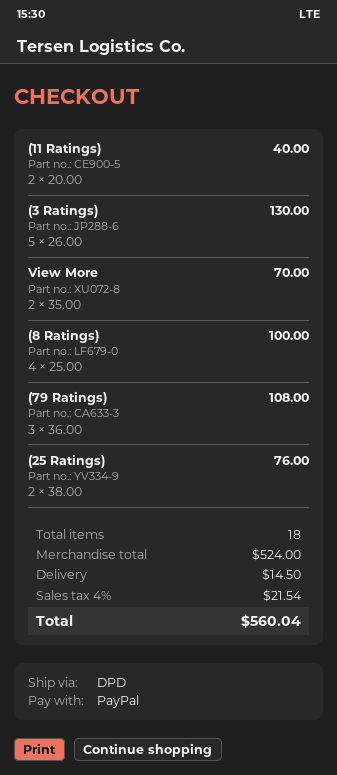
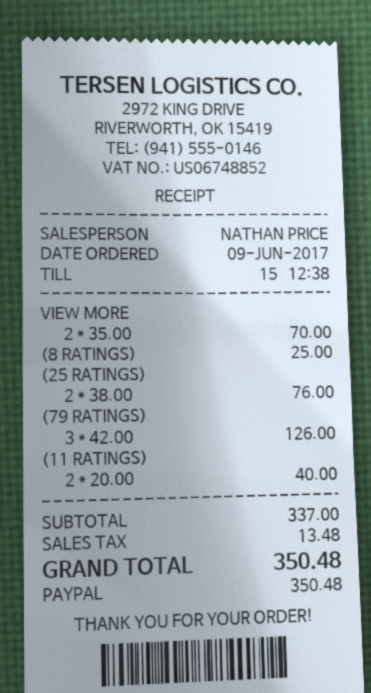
(3 Ratings): 5 x 26.00 = 130.00 -> none
(8 Ratings): 4 x 25.00 = 100.00 -> 1 x 25.00 = 25.00
(79 Ratings): 3 x 36.00 = 108.00 -> 3 x 42.00 = 126.00
subtotal: 524.00 -> 337.00
shipping: 14.50 -> none
tax: 21.54 -> 13.48
total: 560.04 -> 350.48

